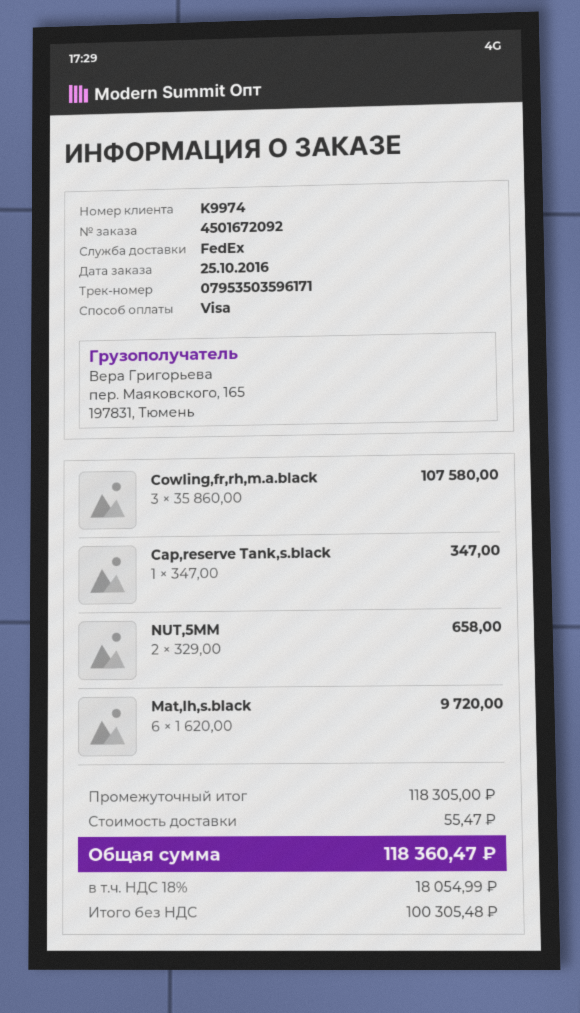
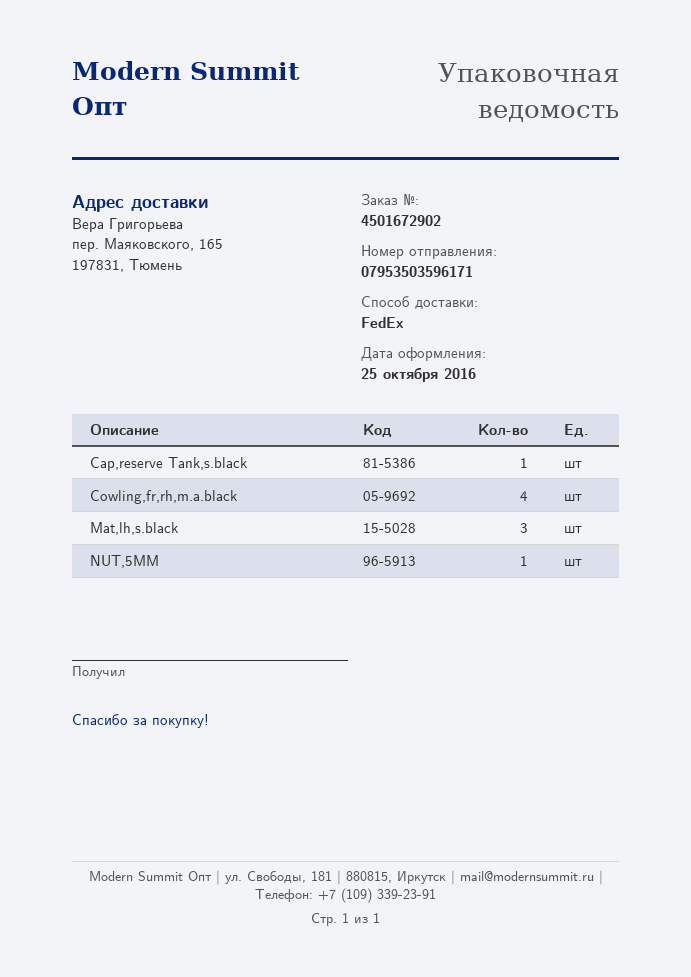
order number: 4501672092 -> 4501672902
Cowling,fr,rh,m.a.black: 3 -> 4
NUT,5MM: 2 -> 1
Mat,lh,s.black: 6 -> 3

